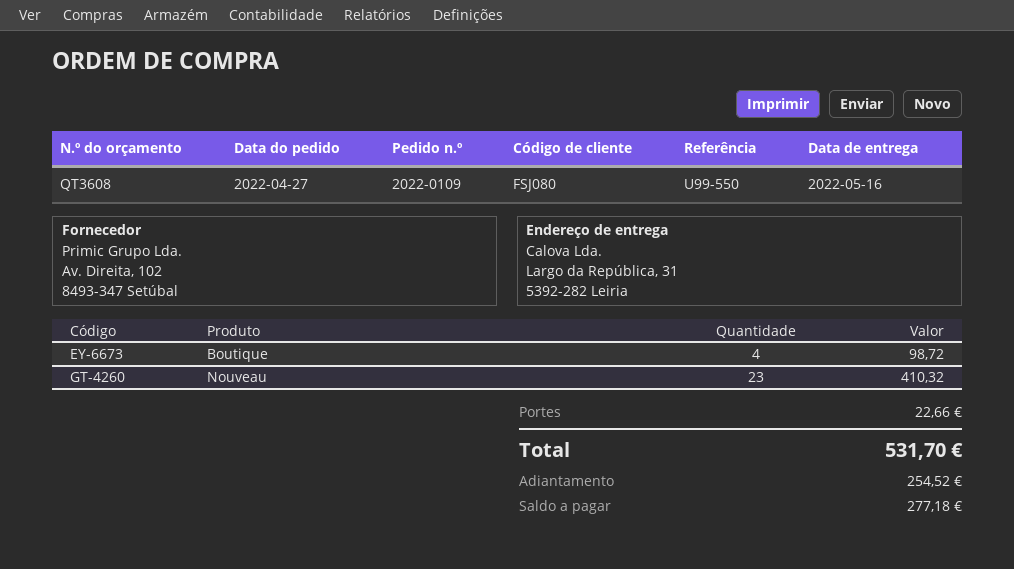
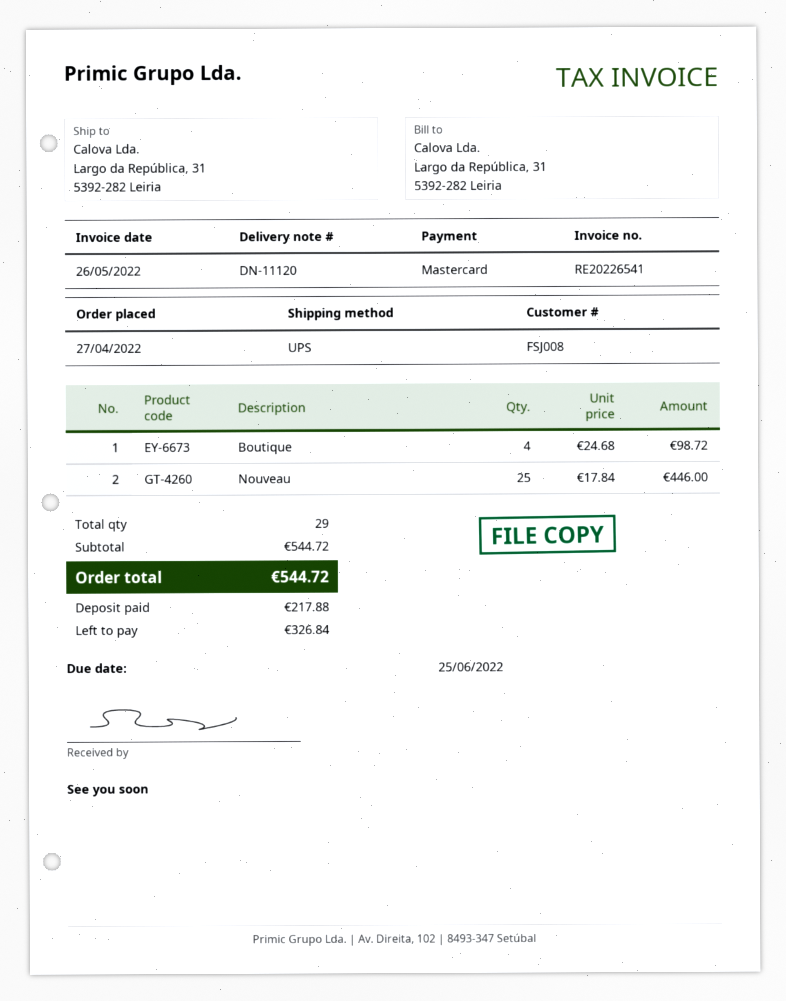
customer number: FSJ080 -> FSJ008
Nouveau: 23 for 410.32 -> 25 for 446.00
shipping: 22.66 -> none
total: 531.70 -> 544.72
deposit: 254.52 -> 217.88
balance: 277.18 -> 326.84

